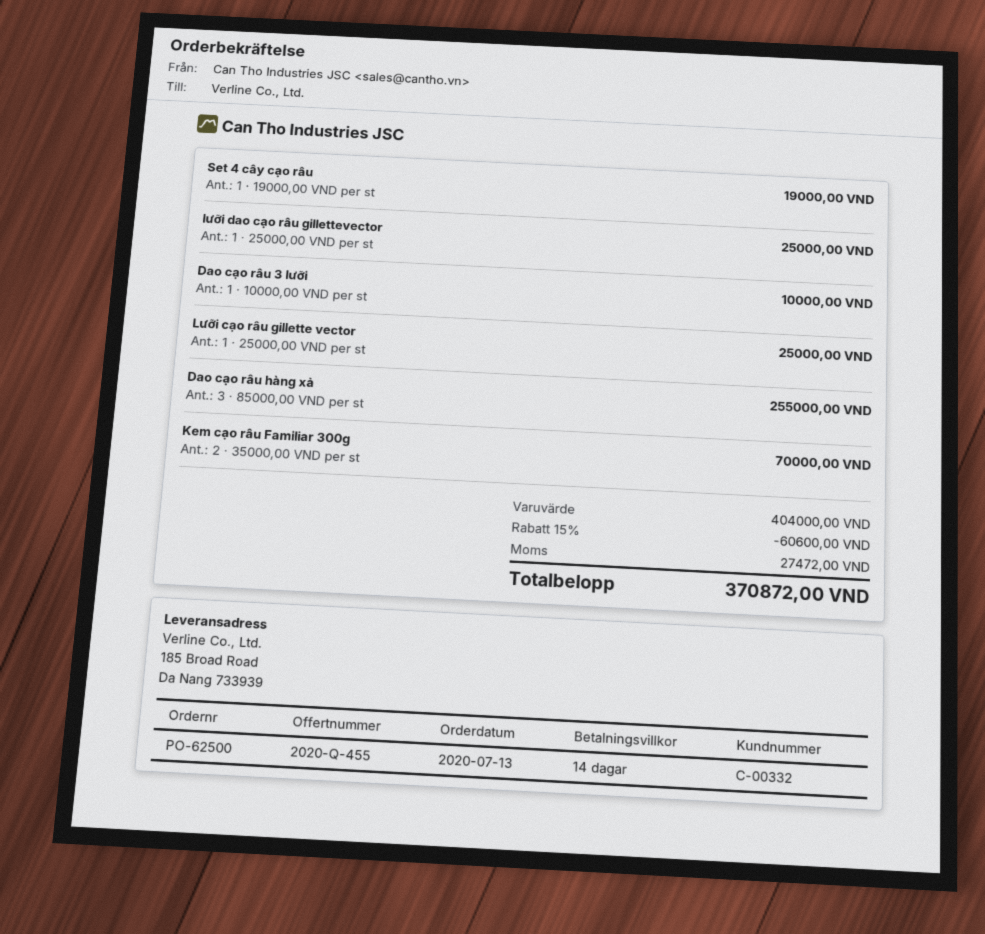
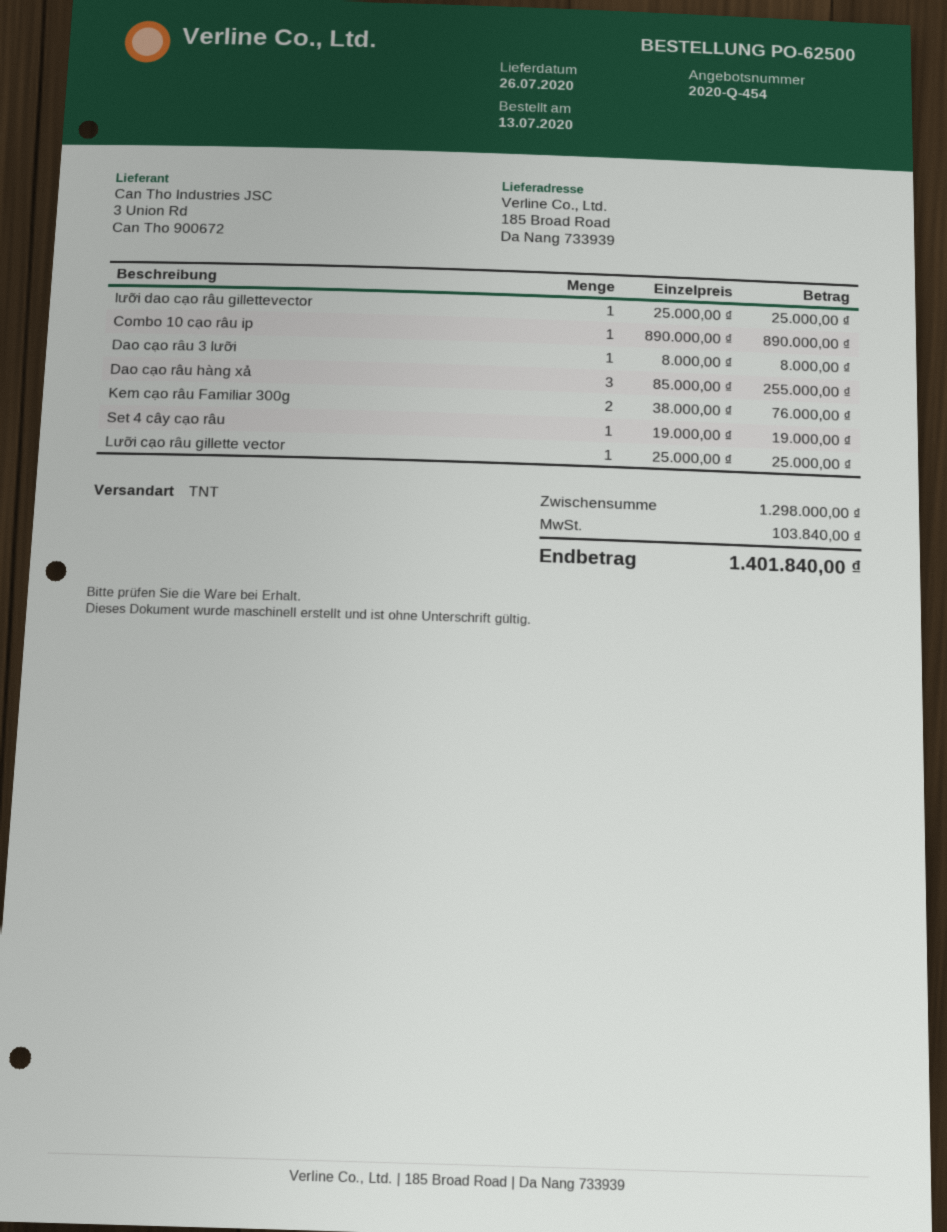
quote number: 2020-Q-455 -> 2020-Q-454
Dao cạo râu 3 lưỡi: 1 x 10000.00 = 10000.00 -> 1 x 8000.00 = 8000.00
Kem cạo râu Familiar 300g: 2 x 35000.00 = 70000.00 -> 2 x 38000.00 = 76000.00
Combo 10 cạo râu ip: none -> 1 x 890000.00 = 890000.00
subtotal: 404000.00 -> 1298000.00
discount: 15% = 60600.00 -> none
tax: 27472.00 -> 103840.00
total: 370872.00 -> 1401840.00

